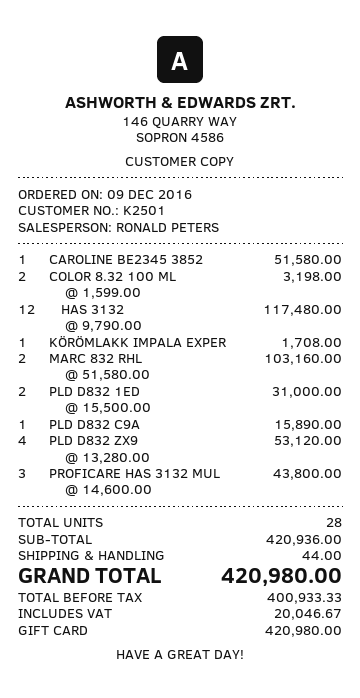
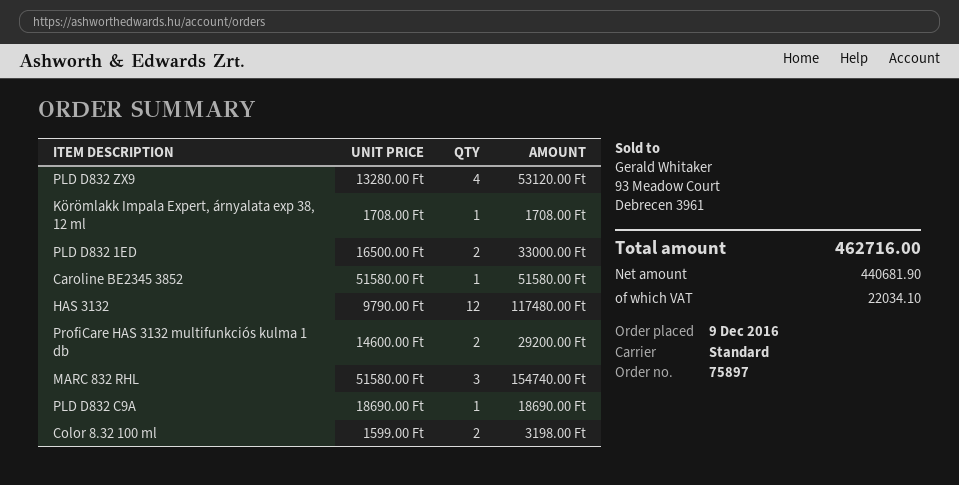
MARC 832 RHL: 2 x 51580.00 = 103160.00 -> 3 x 51580.00 = 154740.00
PLD D832 1ED: 2 x 15500.00 = 31000.00 -> 2 x 16500.00 = 33000.00
PLD D832 C9A: 1 x 15890.00 = 15890.00 -> 1 x 18690.00 = 18690.00
PROFICARE HAS 3132 MUL: 3 x 14600.00 = 43800.00 -> 2 x 14600.00 = 29200.00
shipping: 44.00 -> none
net: 400933.33 -> 440681.90
tax: 20046.67 -> 22034.10
total: 420980.00 -> 462716.00

